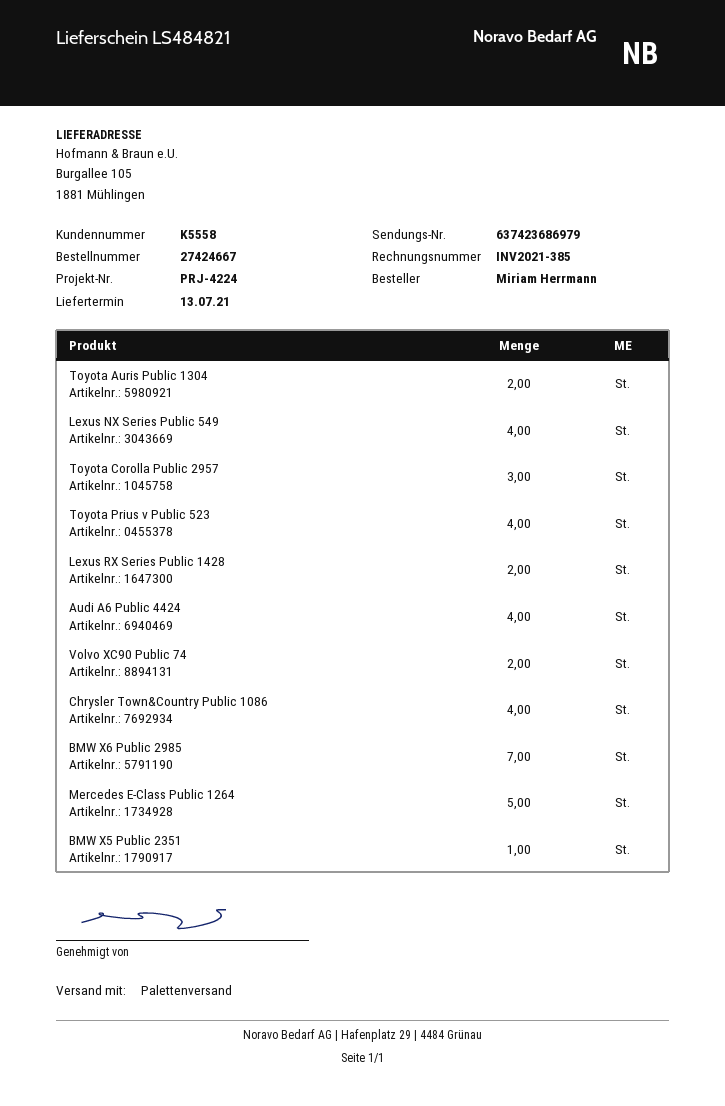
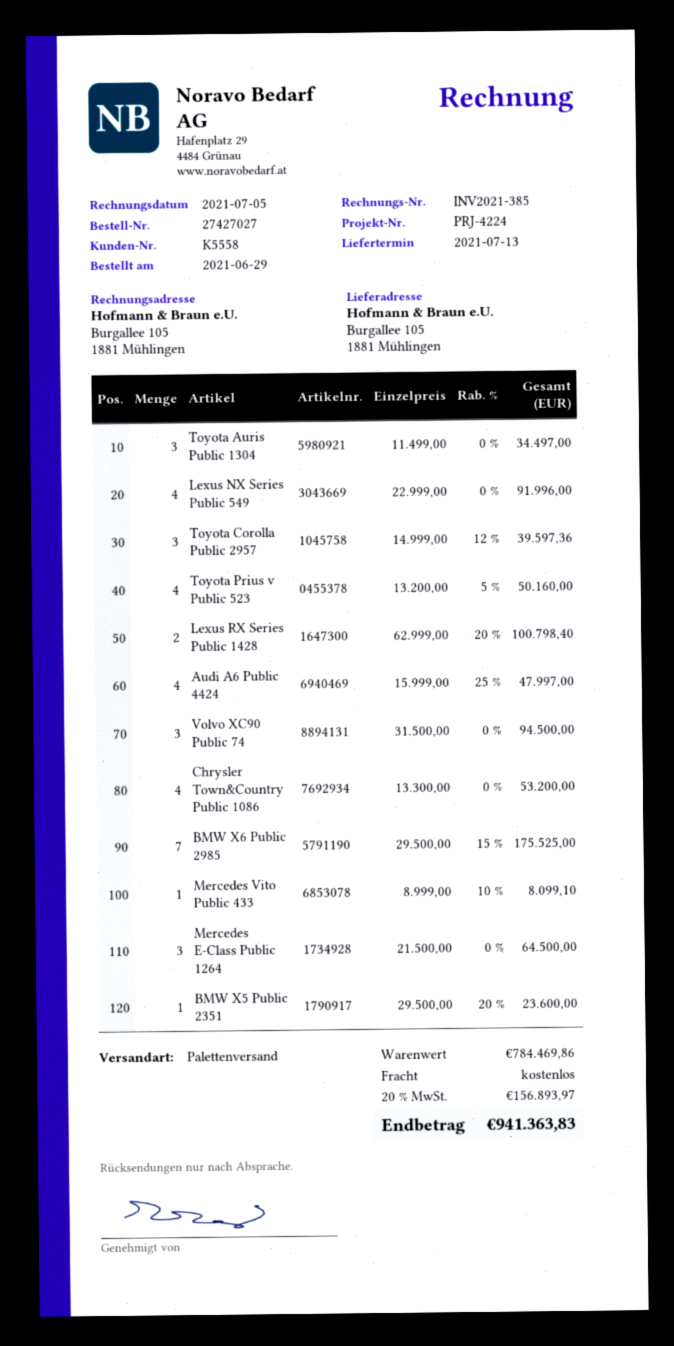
order number: 27424667 -> 27427027
Toyota Auris Public 1304: 2 -> 3
Volvo XC90 Public 74: 2 -> 3
Mercedes E-Class Public 1264: 5 -> 3
Mercedes Vito Public 433: none -> 1

